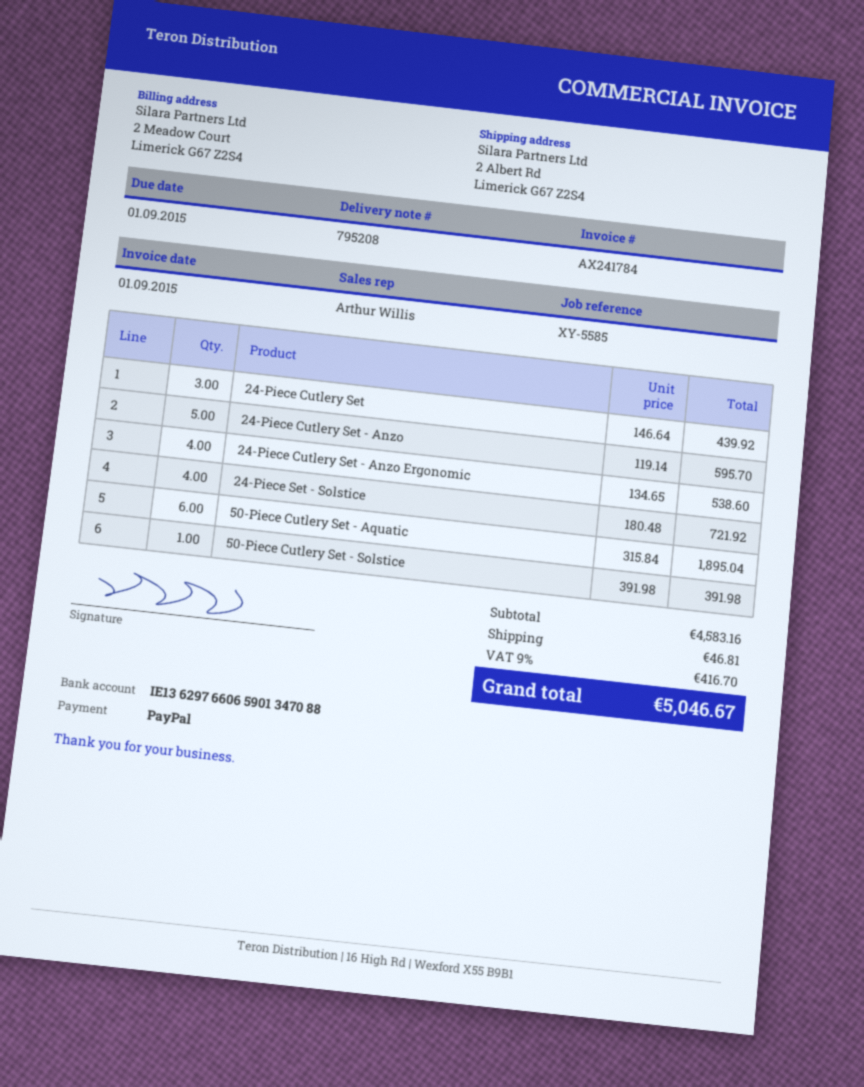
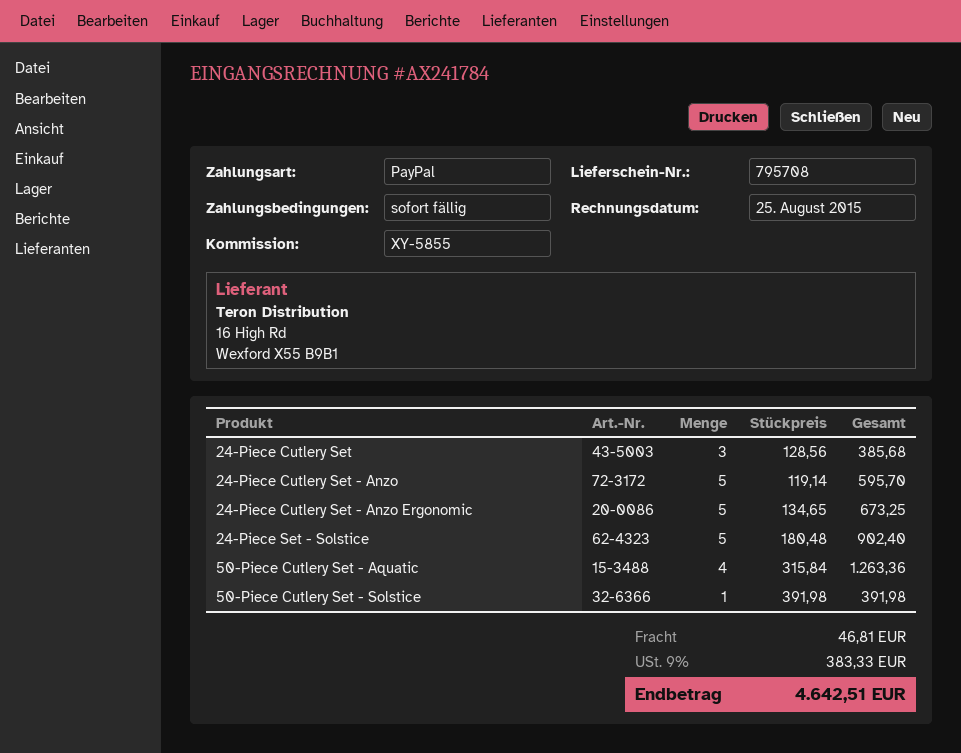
delivery note number: 795208 -> 795708
invoice date: 2015-09-01 -> 2015-08-25
reference: XY-5585 -> XY-5855
24-Piece Cutlery Set: 3 x 146.64 = 439.92 -> 3 x 128.56 = 385.68
24-Piece Cutlery Set - Anzo Ergonomic: 4 x 134.65 = 538.60 -> 5 x 134.65 = 673.25
24-Piece Set - Solstice: 4 x 180.48 = 721.92 -> 5 x 180.48 = 902.40
50-Piece Cutlery Set - Aquatic: 6 x 315.84 = 1895.04 -> 4 x 315.84 = 1263.36
tax: 9% = 416.70 -> 9% = 383.33
total: 5046.67 -> 4642.51

